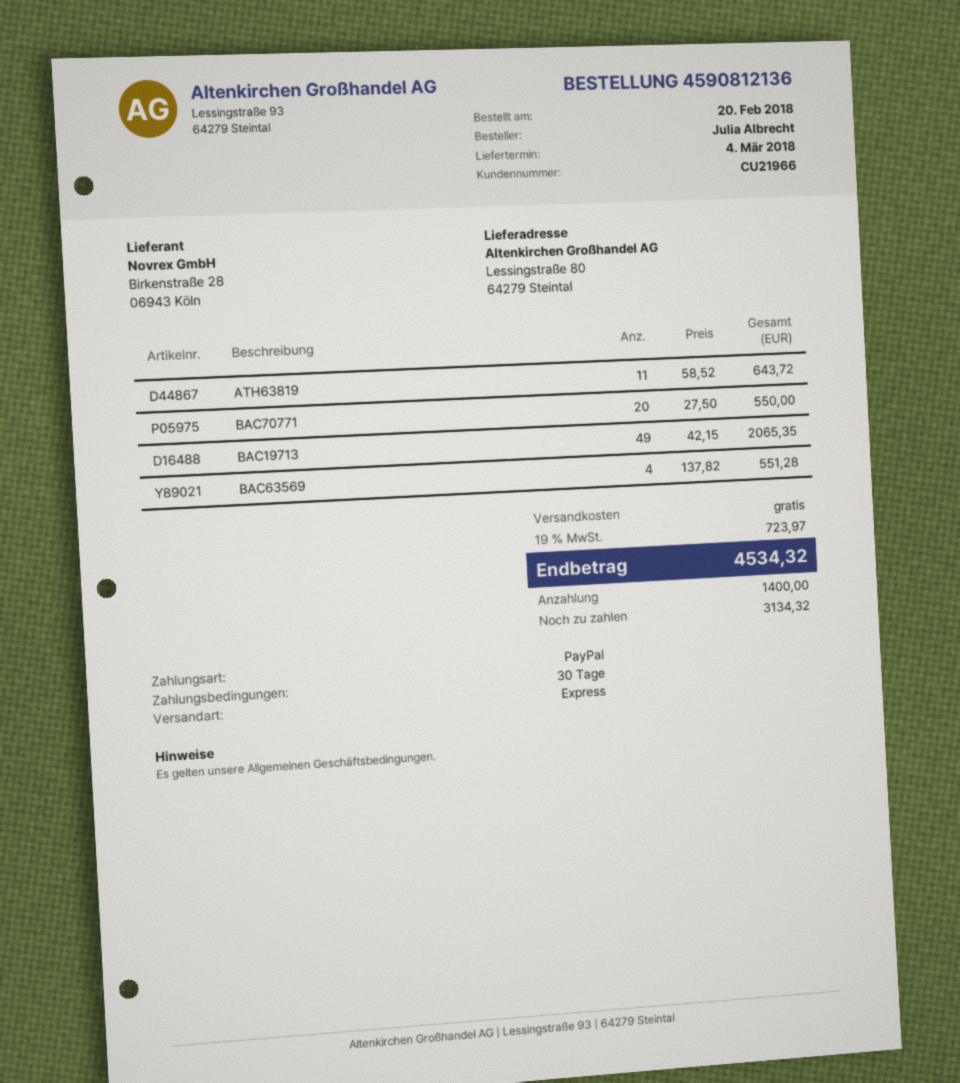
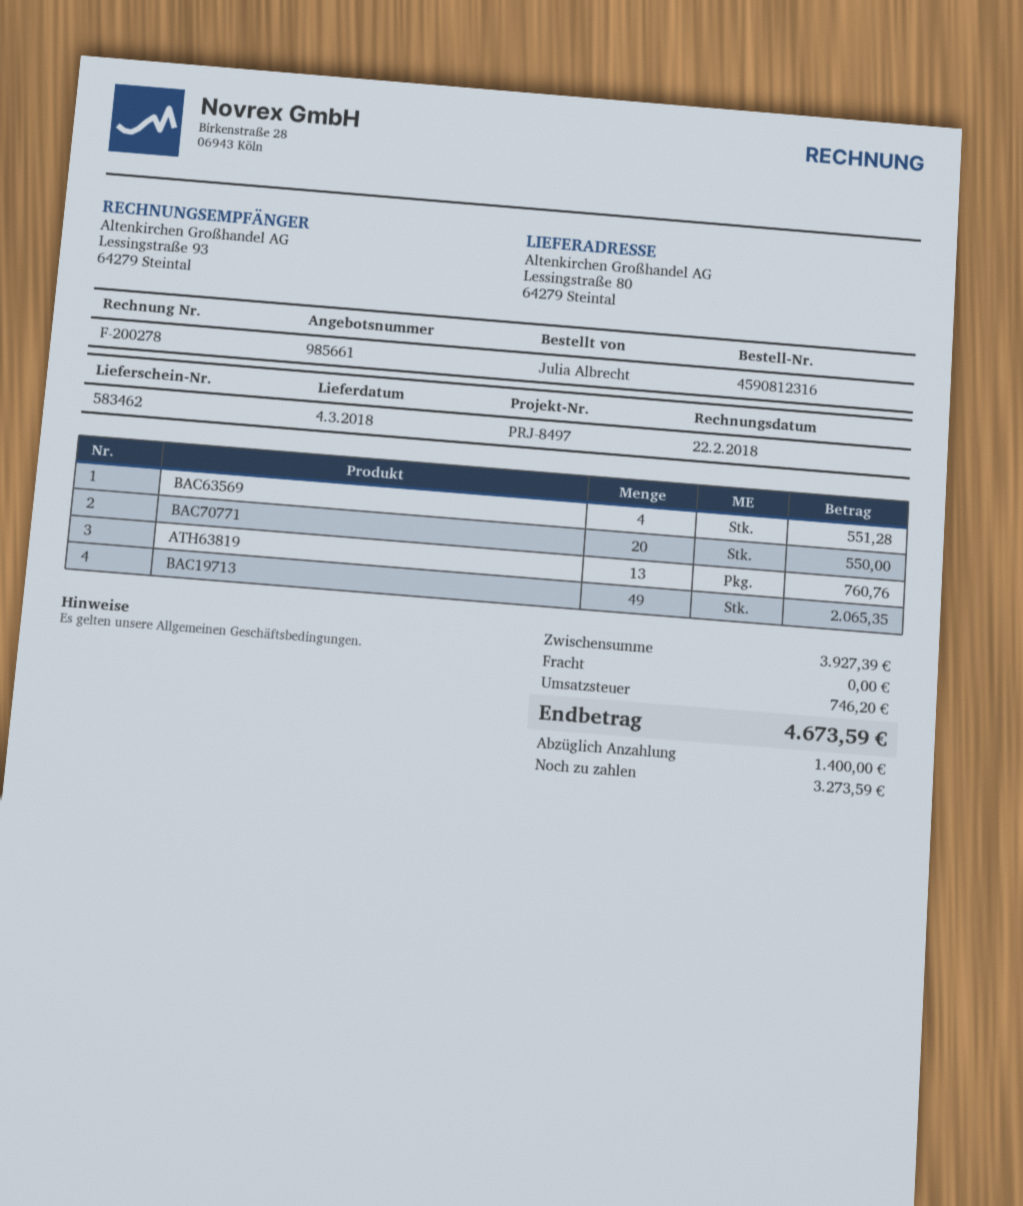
order number: 4590812136 -> 4590812316
ATH63819: 11 for 643.72 -> 13 for 760.76
tax: 723.97 -> 746.20
total: 4534.32 -> 4673.59
balance: 3134.32 -> 3273.59

